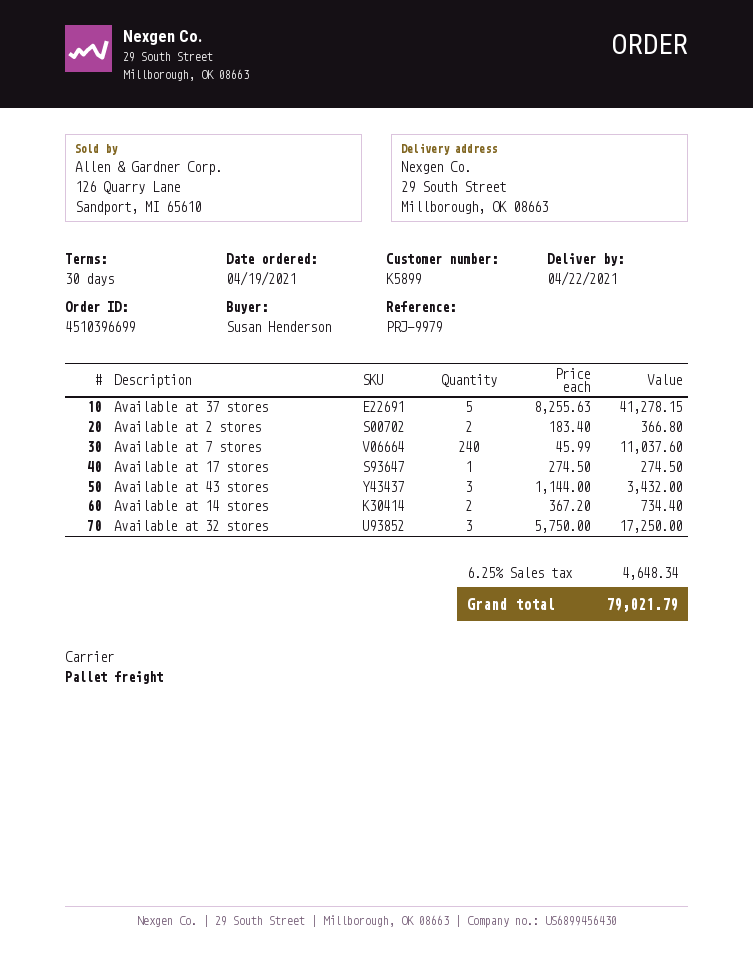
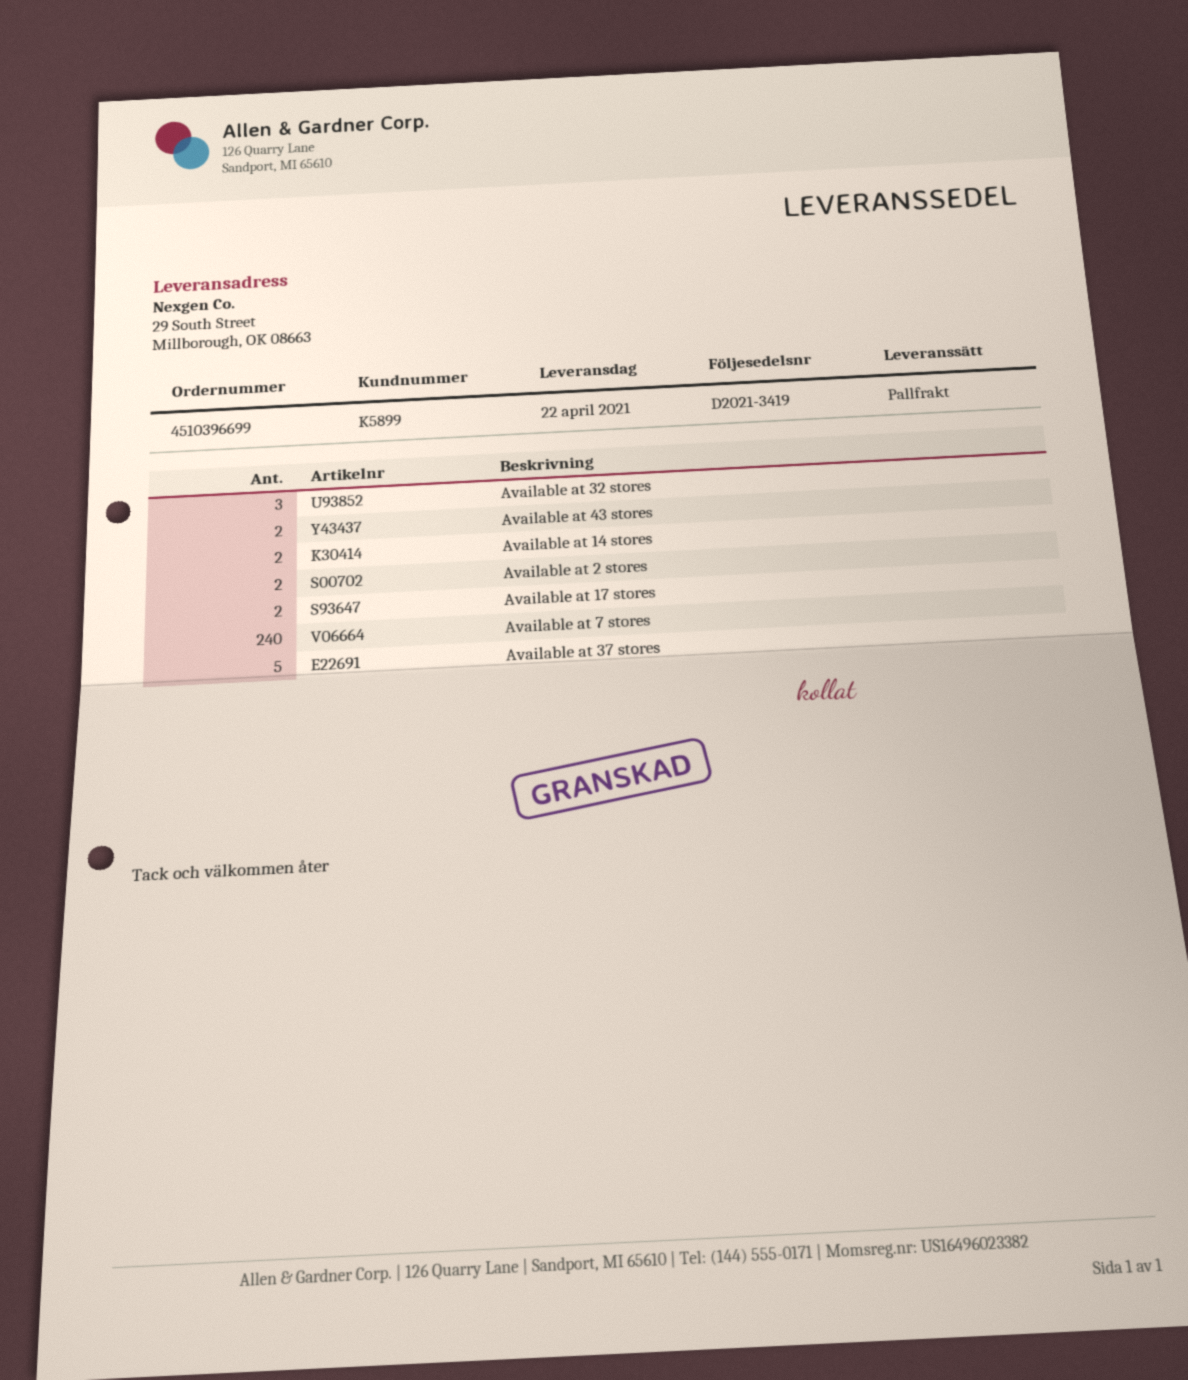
Available at 17 stores: 1 -> 2
Available at 43 stores: 3 -> 2

